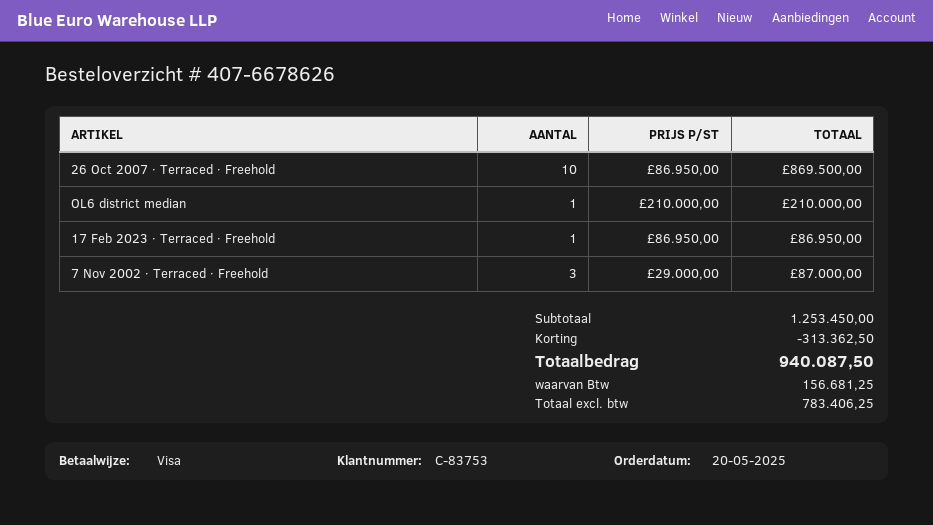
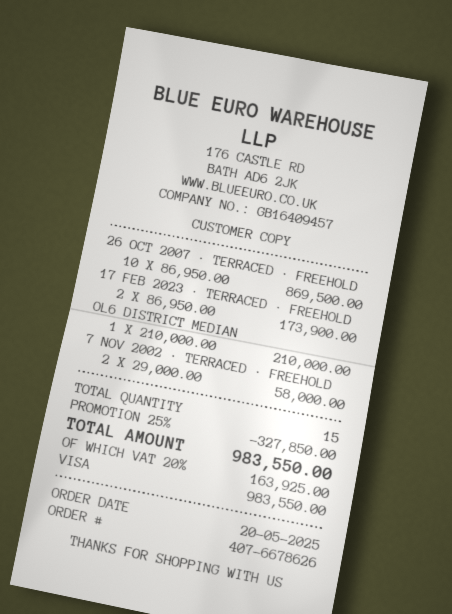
17 Feb 2023 · Terraced · Freehold: 1 x 86950.00 = 86950.00 -> 2 x 86950.00 = 173900.00
7 Nov 2002 · Terraced · Freehold: 3 x 29000.00 = 87000.00 -> 2 x 29000.00 = 58000.00
discount: 313362.50 -> 327850.00
tax: 156681.25 -> 163925.00
total: 940087.50 -> 983550.00

